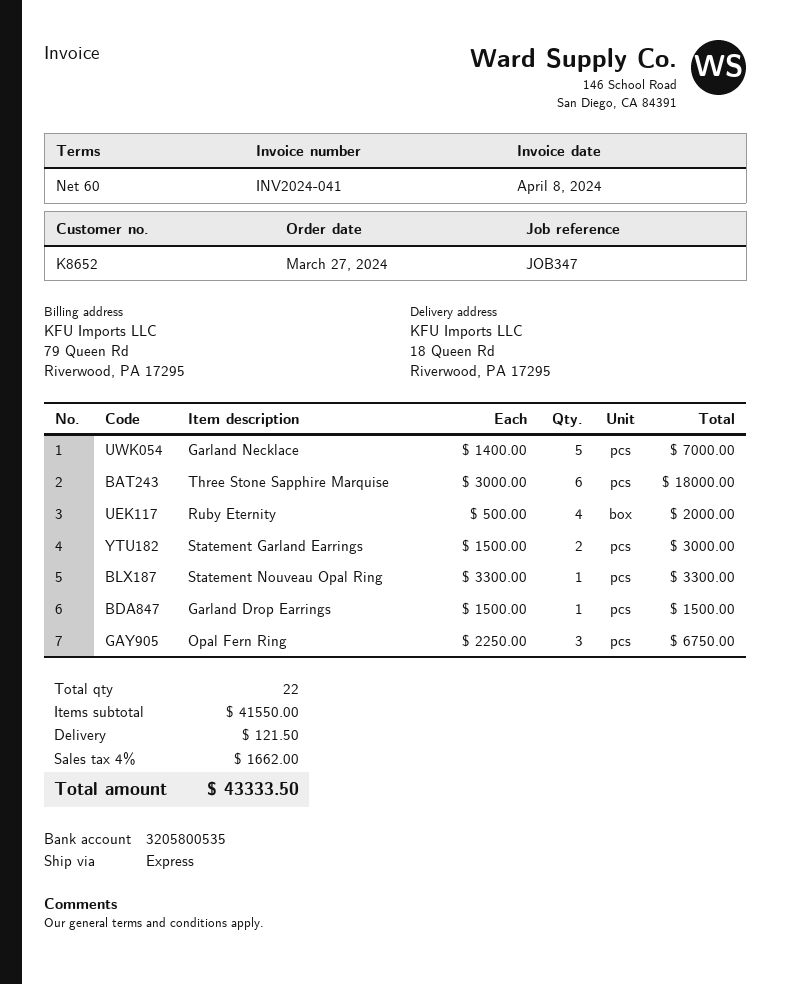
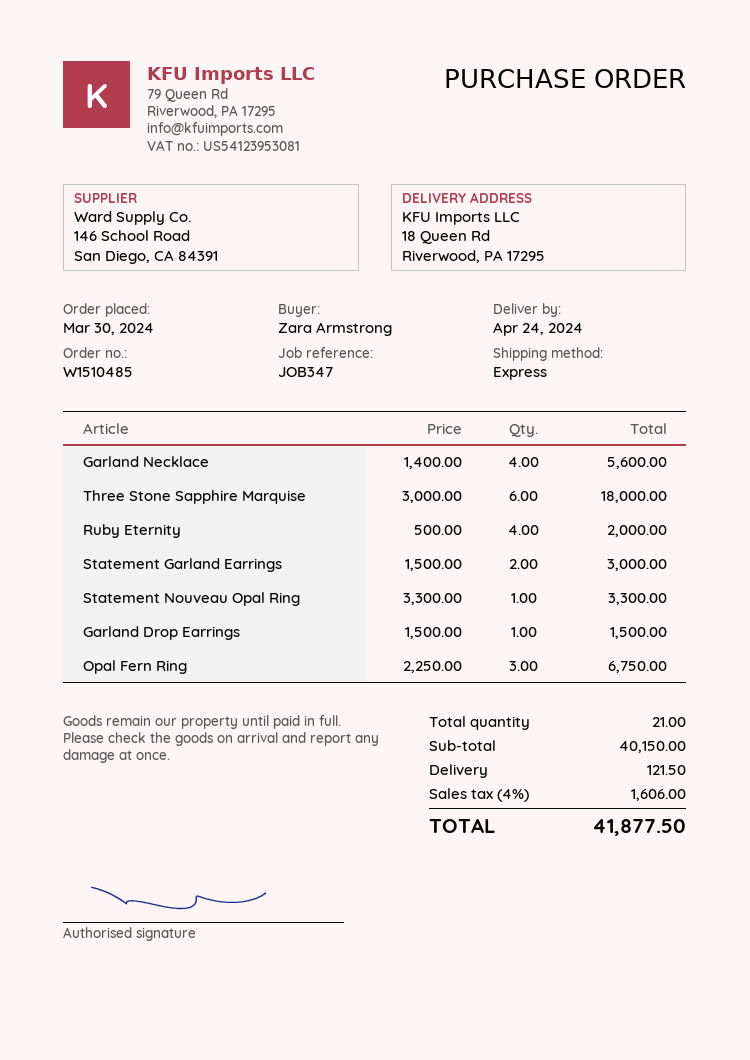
order date: 2024-03-27 -> 2024-03-30
Garland Necklace: 5 x 1400.00 = 7000.00 -> 4 x 1400.00 = 5600.00
total quantity: 22 -> 21
subtotal: 41550.00 -> 40150.00
tax: 4% = 1662.00 -> 4% = 1606.00
total: 43333.50 -> 41877.50

